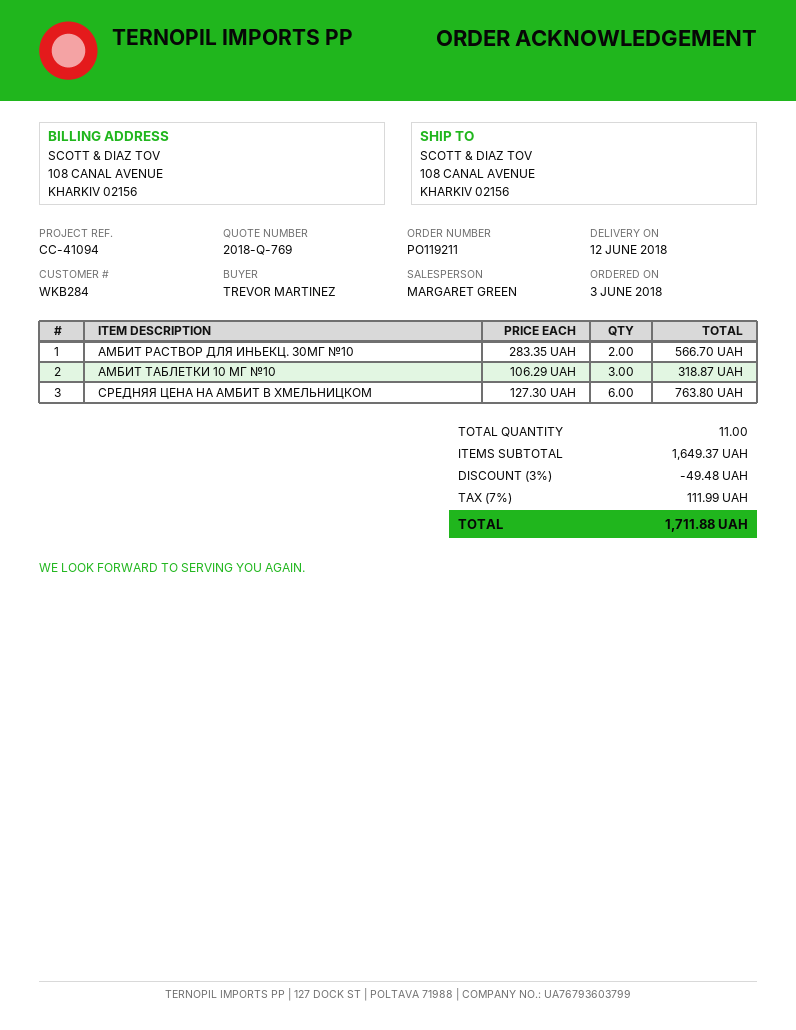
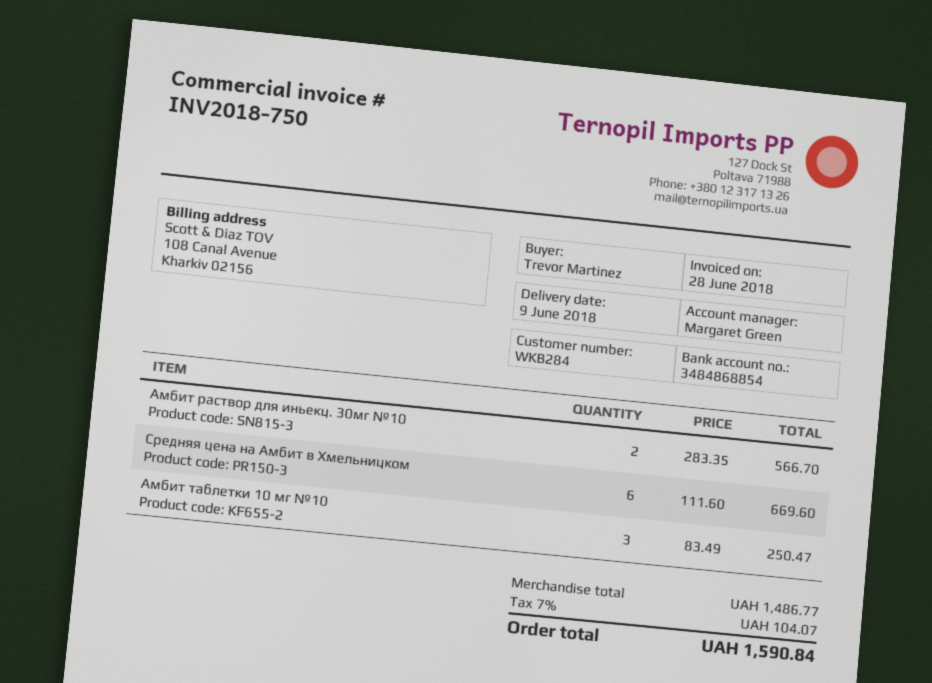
delivery date: 2018-06-12 -> 2018-06-09
АМБИТ ТАБЛЕТКИ 10 МГ №10: 3 x 106.29 = 318.87 -> 3 x 83.49 = 250.47
СРЕДНЯЯ ЦЕНА НА АМБИТ В ХМЕЛЬНИЦКОМ: 6 x 127.30 = 763.80 -> 6 x 111.60 = 669.60
subtotal: 1649.37 -> 1486.77
discount: 3% = 49.48 -> none
tax: 7% = 111.99 -> 7% = 104.07
total: 1711.88 -> 1590.84

